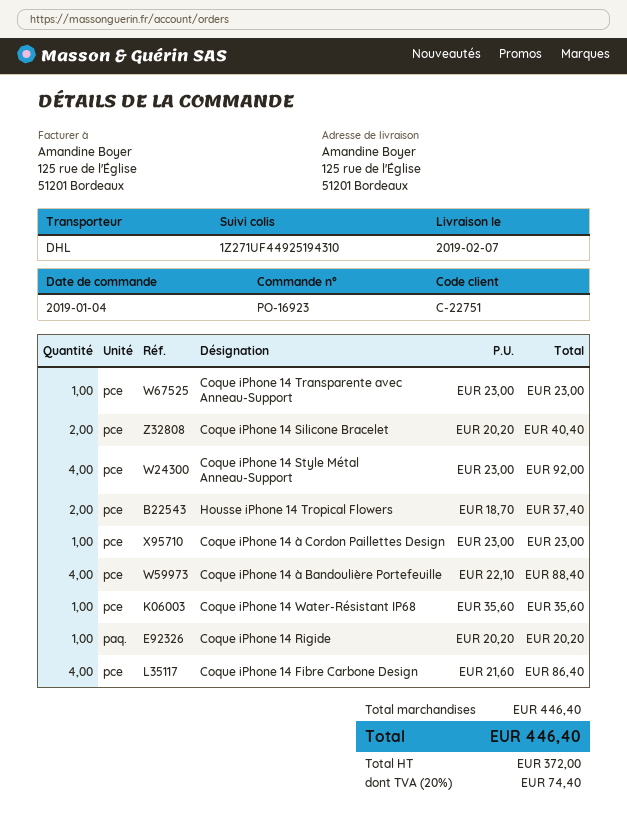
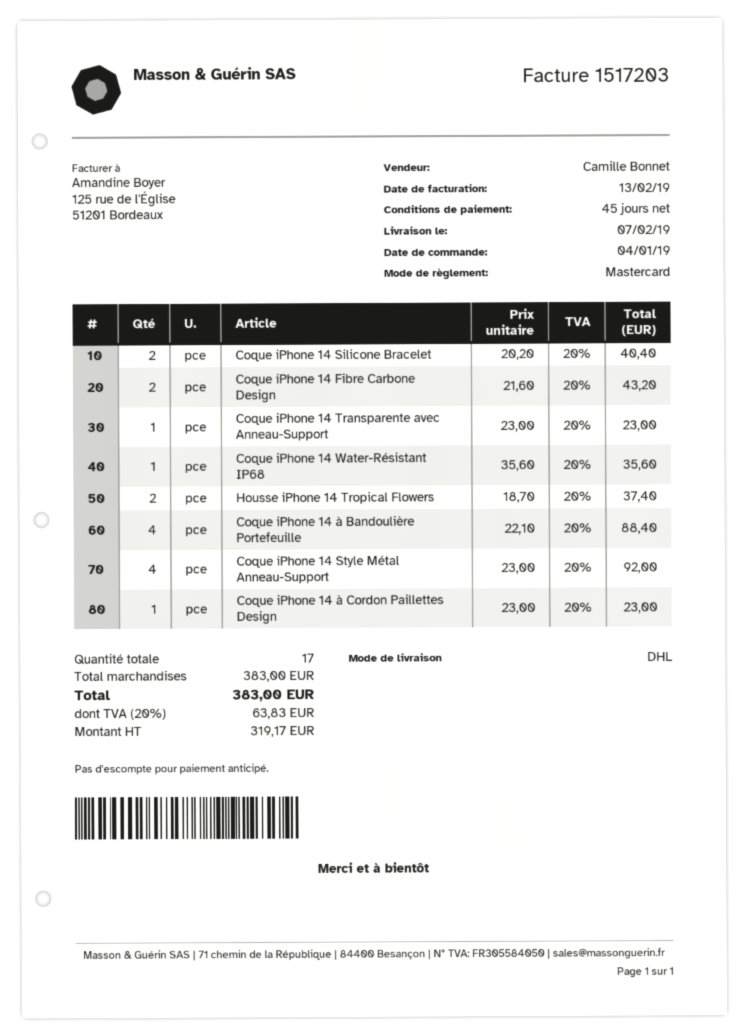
Coque iPhone 14 Rigide: 1 x 20.20 = 20.20 -> none
Coque iPhone 14 Fibre Carbone Design: 4 x 21.60 = 86.40 -> 2 x 21.60 = 43.20
subtotal: 446.40 -> 383.00
net: 372.00 -> 319.17
tax: 20% = 74.40 -> 20% = 63.83
total: 446.40 -> 383.00

